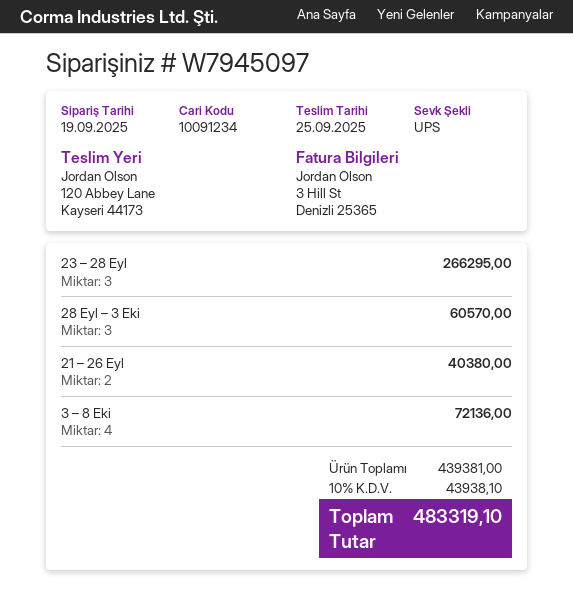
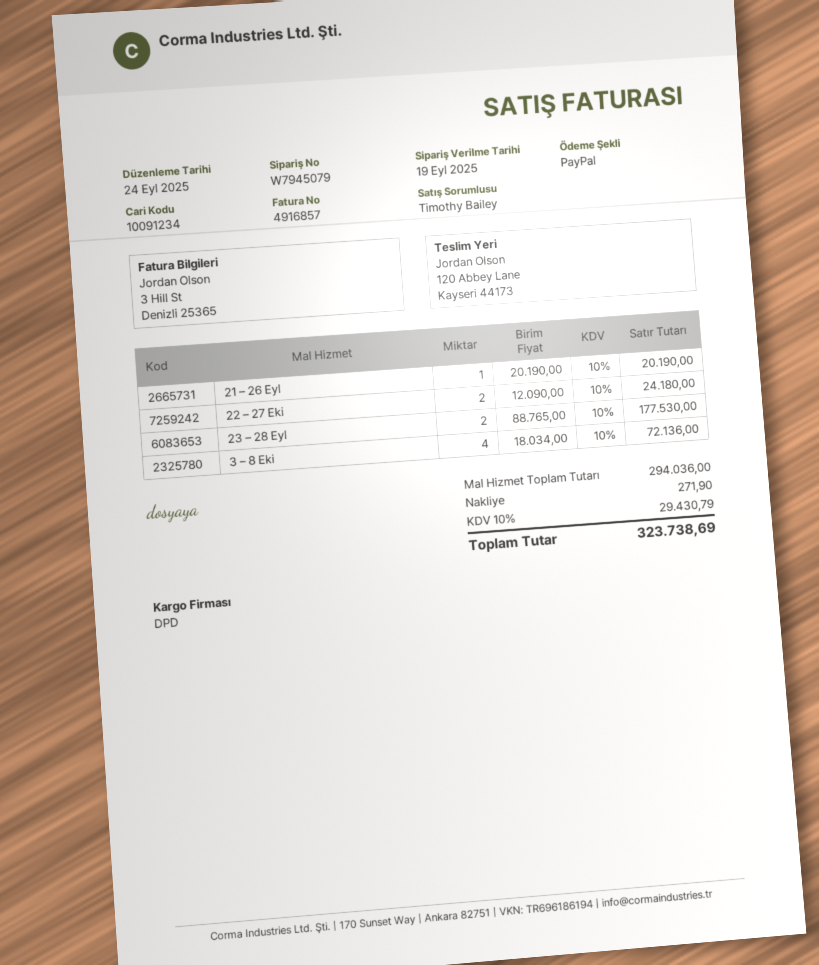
order number: W7945097 -> W7945079
shipping method: UPS -> DPD
23 – 28 Eyl: 3 for 266295.00 -> 2 for 177530.00
28 Eyl – 3 Eki: 3 for 60570.00 -> none
21 – 26 Eyl: 2 for 40380.00 -> 1 for 20190.00
22 – 27 Eki: none -> 2 for 24180.00
subtotal: 439381.00 -> 294036.00
shipping: none -> 271.90
tax: 10% = 43938.10 -> 10% = 29430.79
total: 483319.10 -> 323738.69

